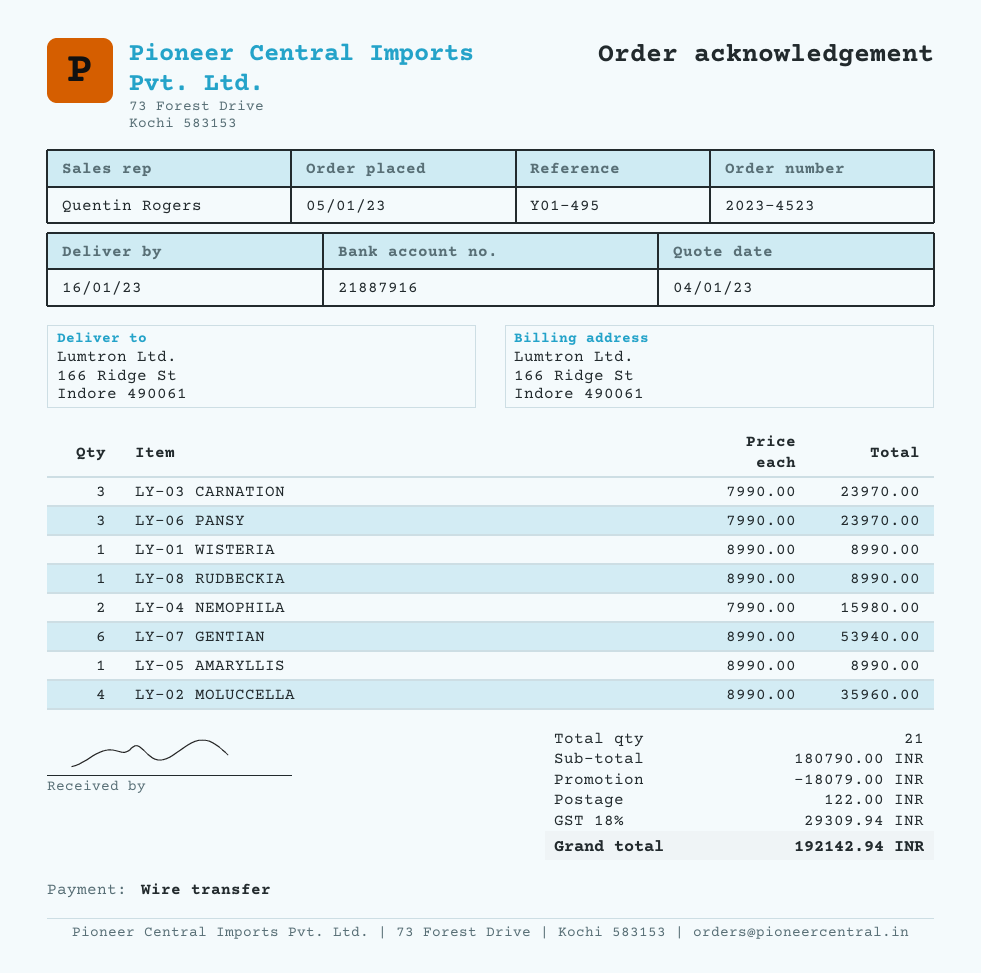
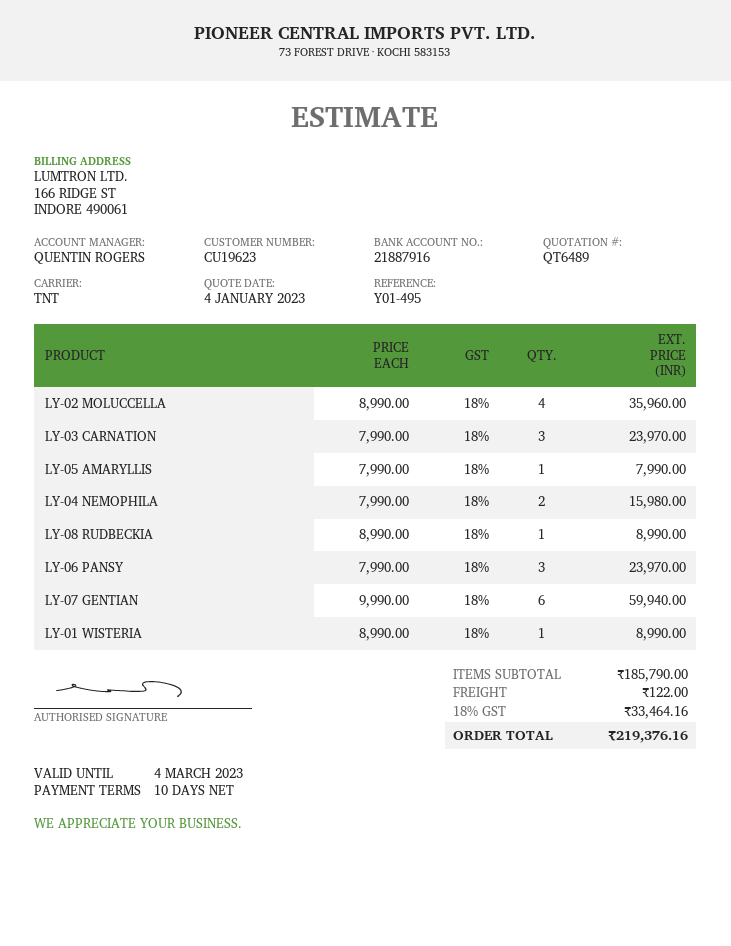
LY-07 GENTIAN: 6 x 8990.00 = 53940.00 -> 6 x 9990.00 = 59940.00
LY-05 AMARYLLIS: 1 x 8990.00 = 8990.00 -> 1 x 7990.00 = 7990.00
subtotal: 180790.00 -> 185790.00
discount: 18079.00 -> none
tax: 18% = 29309.94 -> 18% = 33464.16
total: 192142.94 -> 219376.16

